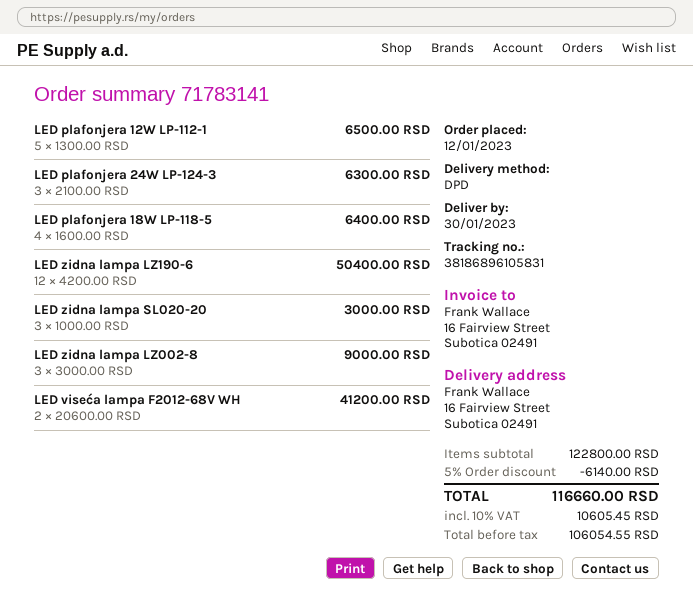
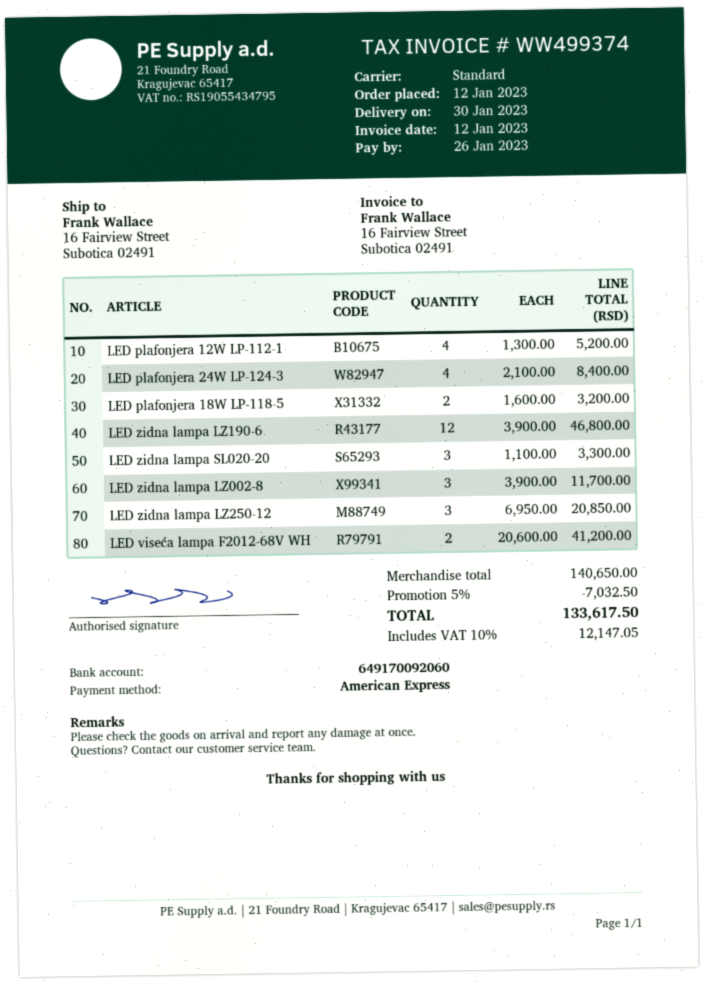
shipping method: DPD -> standard
LED plafonjera 12W LP-112-1: 5 x 1300.00 = 6500.00 -> 4 x 1300.00 = 5200.00
LED plafonjera 24W LP-124-3: 3 x 2100.00 = 6300.00 -> 4 x 2100.00 = 8400.00
LED plafonjera 18W LP-118-5: 4 x 1600.00 = 6400.00 -> 2 x 1600.00 = 3200.00
LED zidna lampa LZ190-6: 12 x 4200.00 = 50400.00 -> 12 x 3900.00 = 46800.00
LED zidna lampa SL020-20: 3 x 1000.00 = 3000.00 -> 3 x 1100.00 = 3300.00
LED zidna lampa LZ002-8: 3 x 3000.00 = 9000.00 -> 3 x 3900.00 = 11700.00
LED zidna lampa LZ250-12: none -> 3 x 6950.00 = 20850.00
subtotal: 122800.00 -> 140650.00
discount: 5% = 6140.00 -> 5% = 7032.50
tax: 10% = 10605.45 -> 10% = 12147.05
total: 116660.00 -> 133617.50

